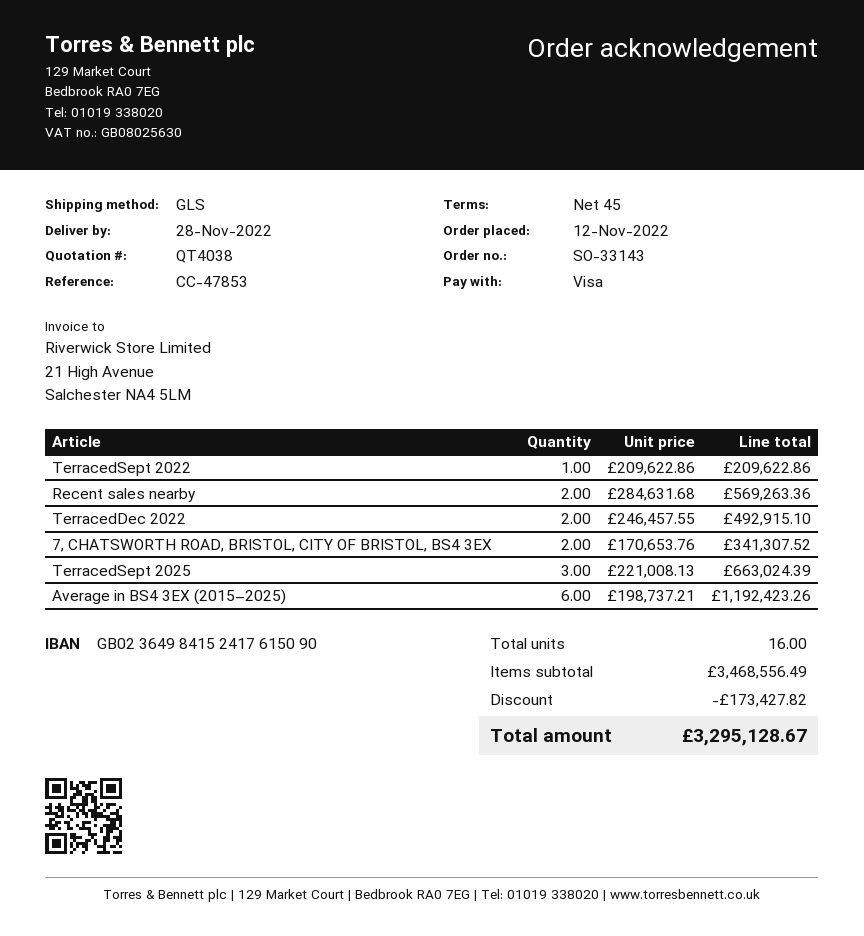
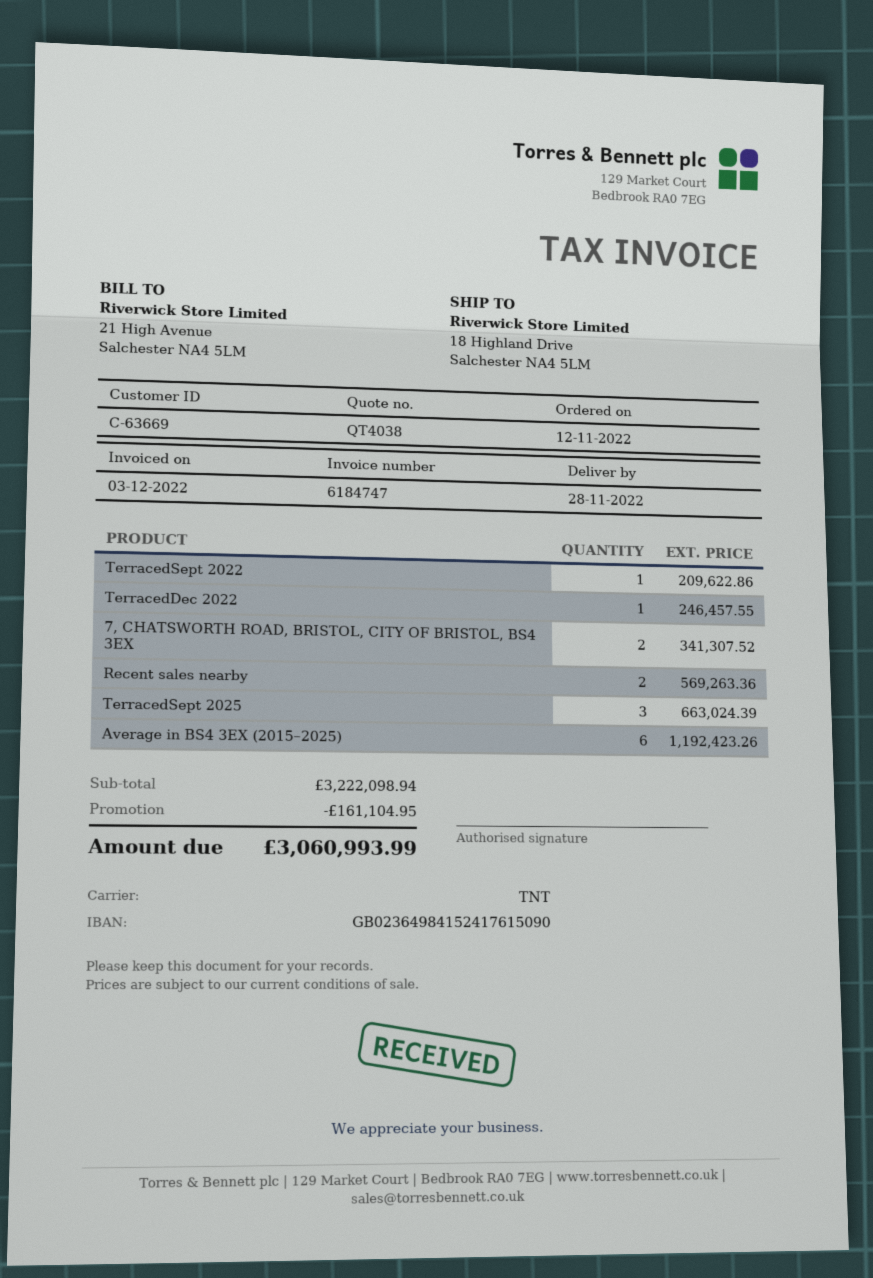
shipping method: GLS -> TNT
TerracedDec 2022: 2 for 492915.10 -> 1 for 246457.55
subtotal: 3468556.49 -> 3222098.94
discount: 173427.82 -> 161104.95
total: 3295128.67 -> 3060993.99

